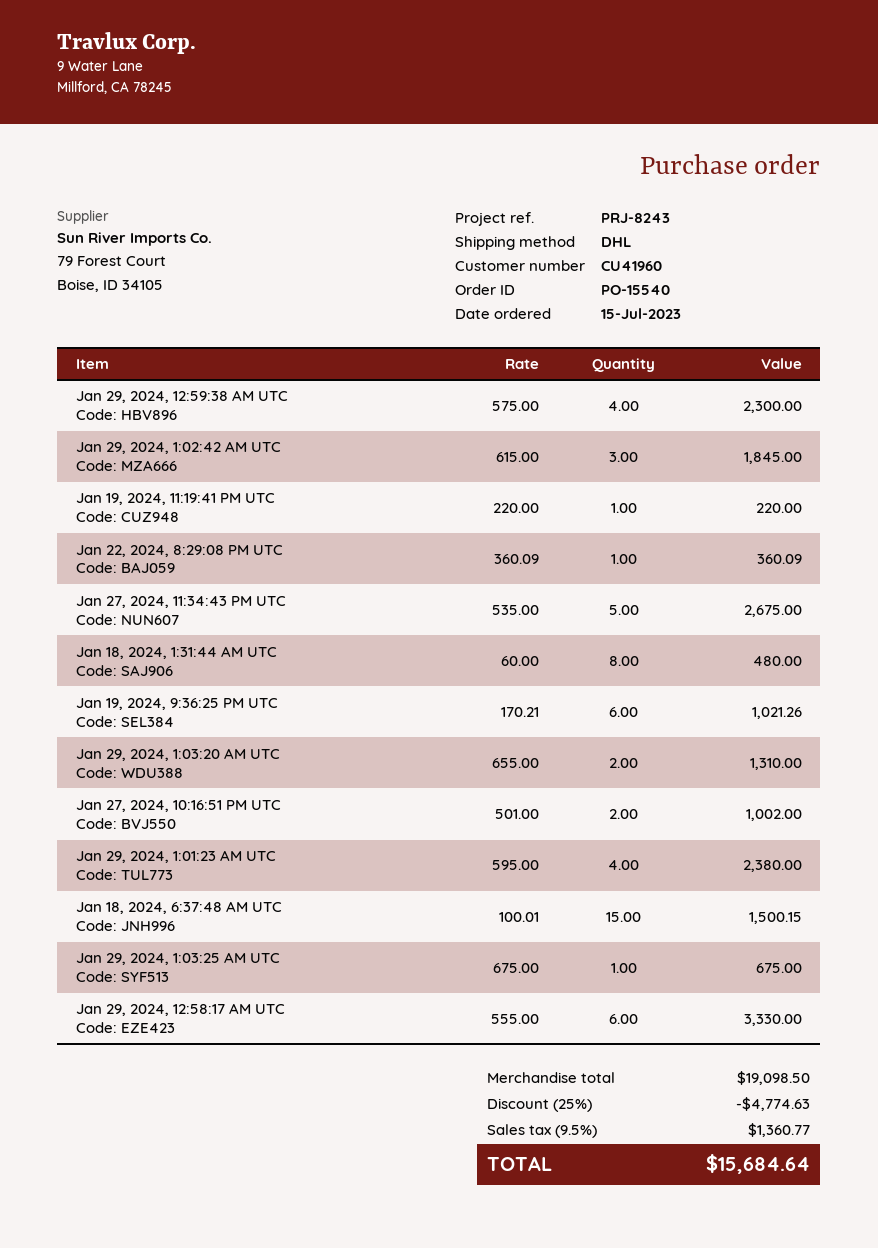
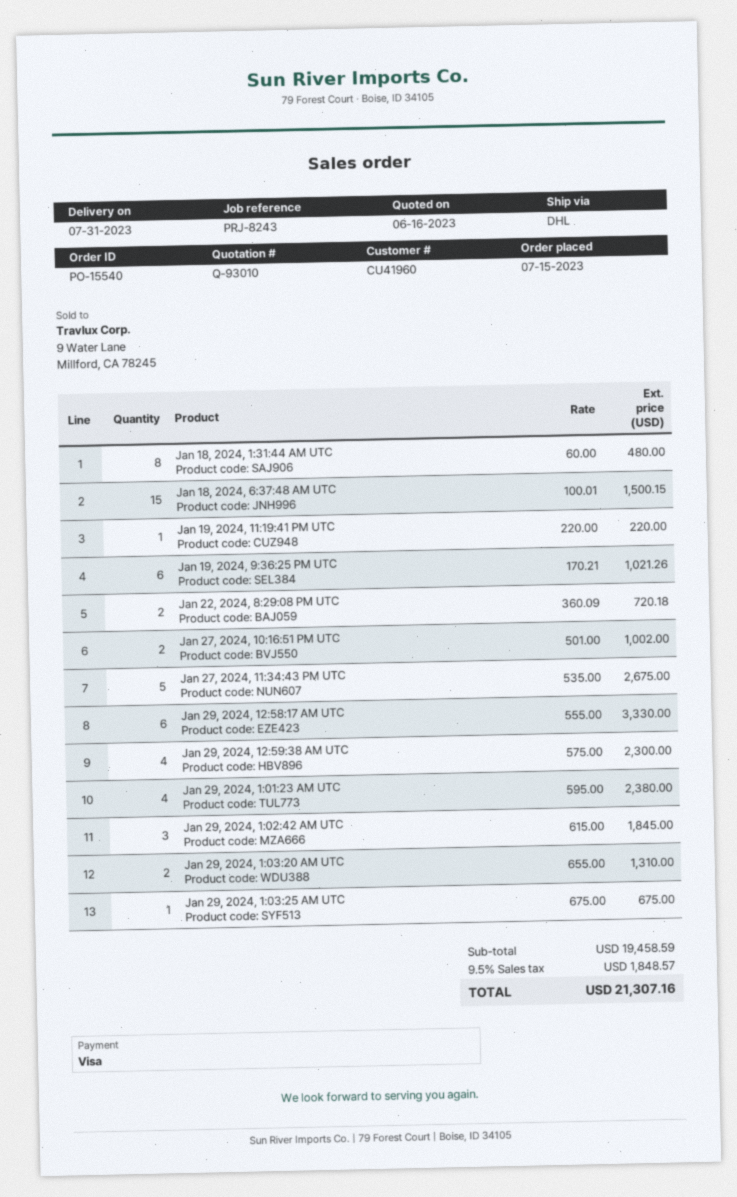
Jan 22, 2024, 8:29:08 PM UTC: 1 x 360.09 = 360.09 -> 2 x 360.09 = 720.18
subtotal: 19098.50 -> 19458.59
discount: 25% = 4774.63 -> none
tax: 9.5% = 1360.77 -> 9.5% = 1848.57
total: 15684.64 -> 21307.16

